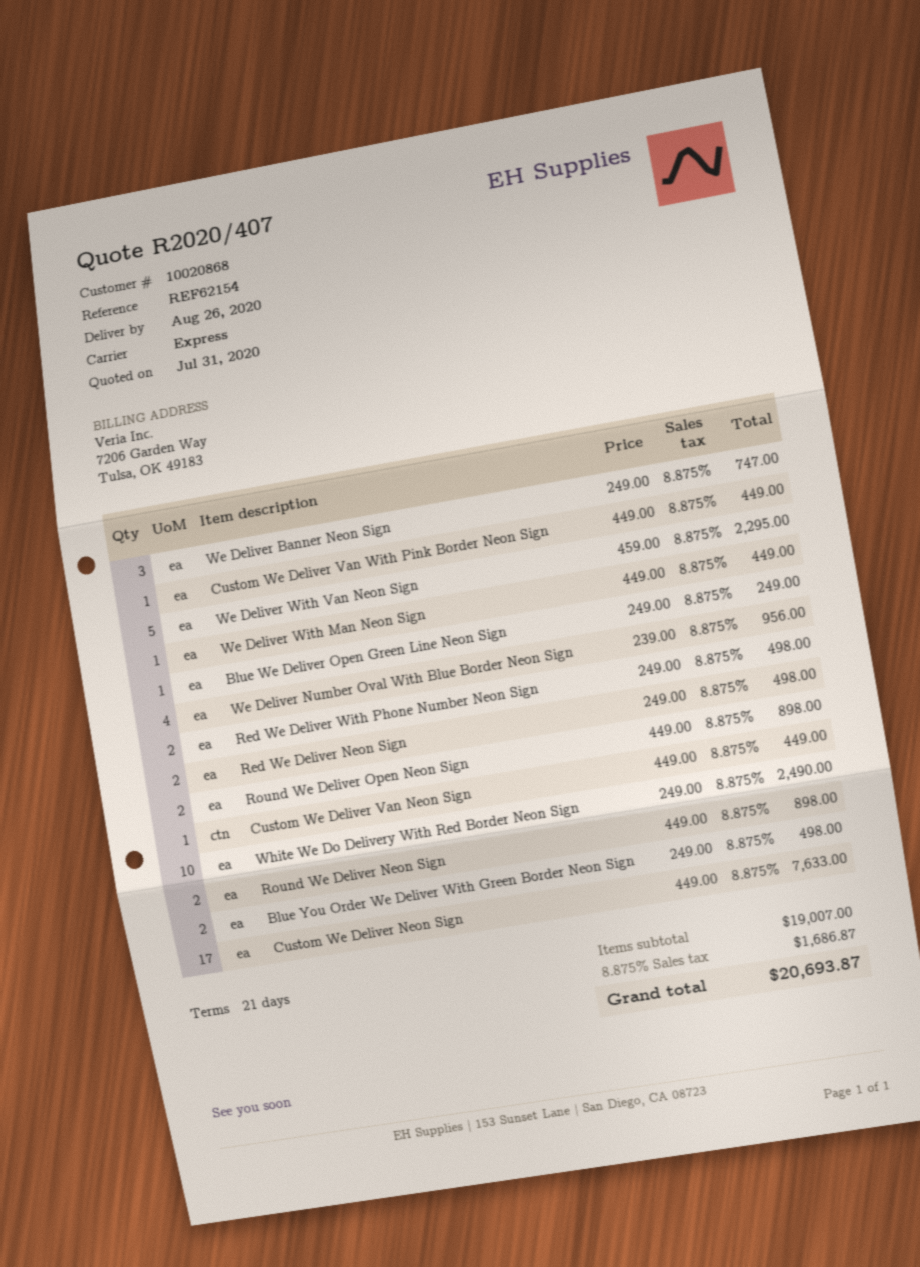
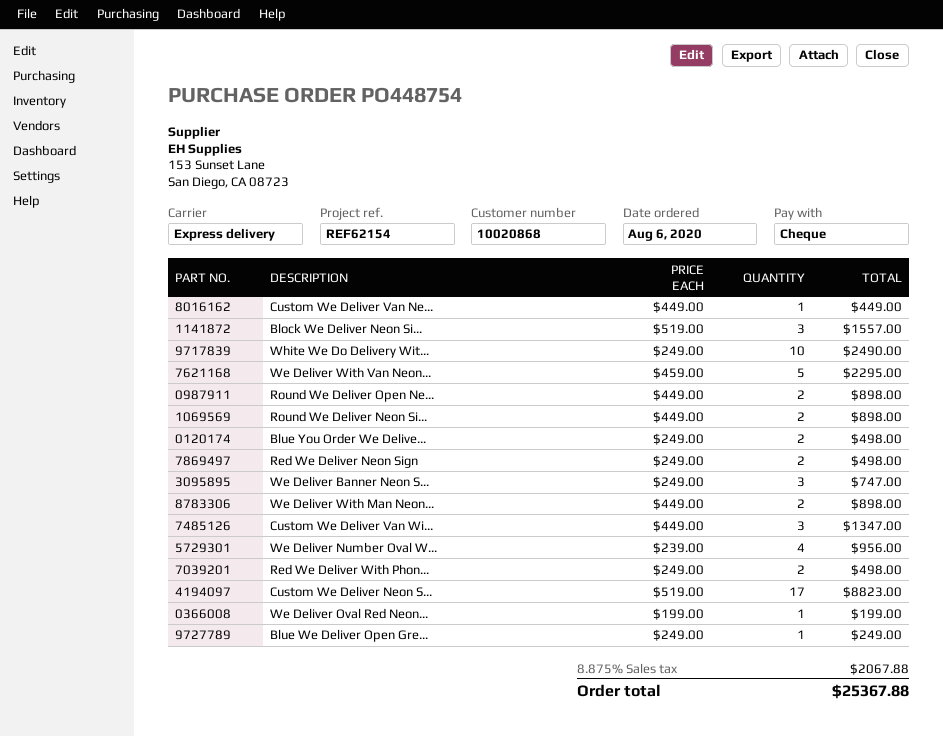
Custom We Deliver Van With Pink Border Neon Sign: 1 x 449.00 = 449.00 -> 3 x 449.00 = 1347.00
We Deliver With Man Neon Sign: 1 x 449.00 = 449.00 -> 2 x 449.00 = 898.00
Custom We Deliver Neon Sign: 17 x 449.00 = 7633.00 -> 17 x 519.00 = 8823.00
Block We Deliver Neon Si...: none -> 3 x 519.00 = 1557.00
We Deliver Oval Red Neon...: none -> 1 x 199.00 = 199.00
tax: 8.875% = 1686.87 -> 8.875% = 2067.88
total: 20693.87 -> 25367.88

